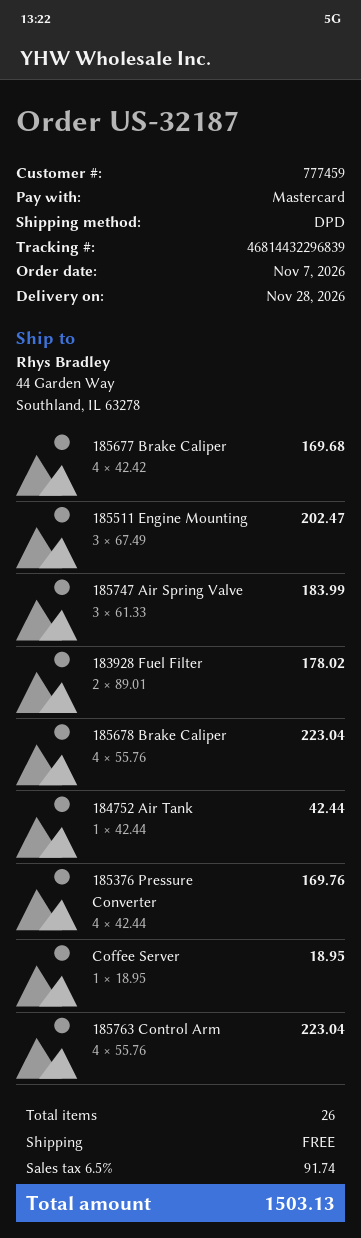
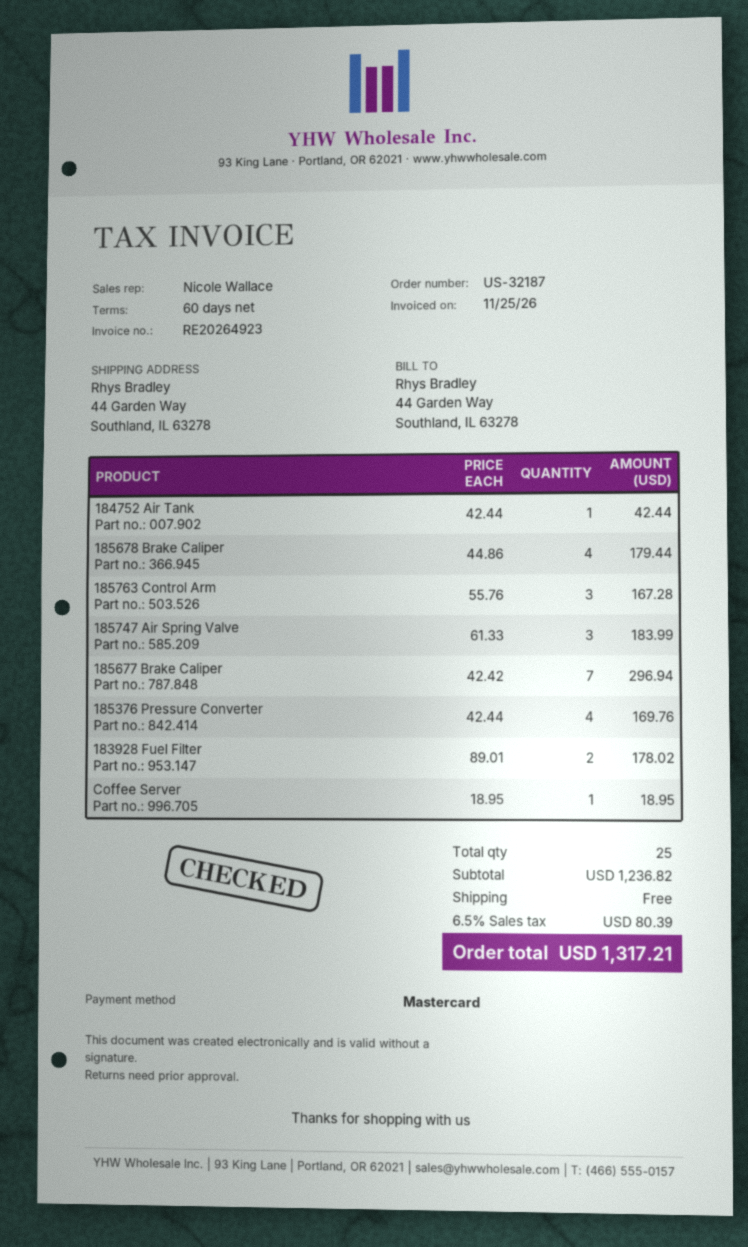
185677 Brake Caliper: 4 x 42.42 = 169.68 -> 7 x 42.42 = 296.94
185511 Engine Mounting: 3 x 67.49 = 202.47 -> none
185678 Brake Caliper: 4 x 55.76 = 223.04 -> 4 x 44.86 = 179.44
185763 Control Arm: 4 x 55.76 = 223.04 -> 3 x 55.76 = 167.28
total quantity: 26 -> 25
tax: 6.5% = 91.74 -> 6.5% = 80.39
total: 1503.13 -> 1317.21

